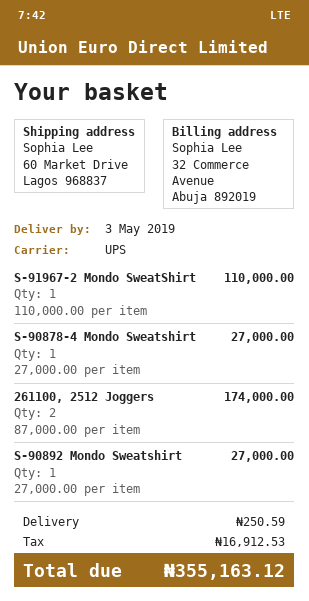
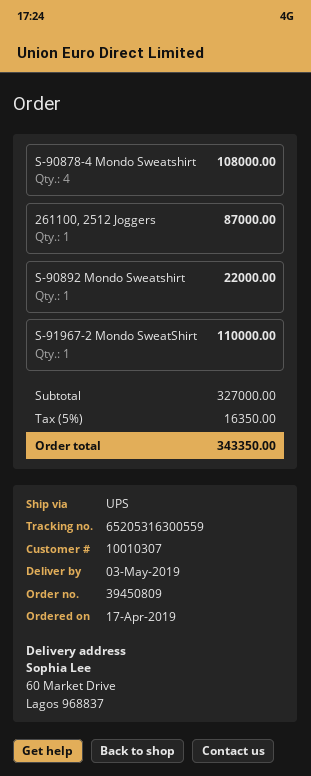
S-90878-4 Mondo Sweatshirt: 1 for 27000.00 -> 4 for 108000.00
261100, 2512 Joggers: 2 for 174000.00 -> 1 for 87000.00
S-90892 Mondo Sweatshirt: 1 for 27000.00 -> 1 for 22000.00
shipping: 250.59 -> none
tax: 16912.53 -> 16350.00
total: 355163.12 -> 343350.00

